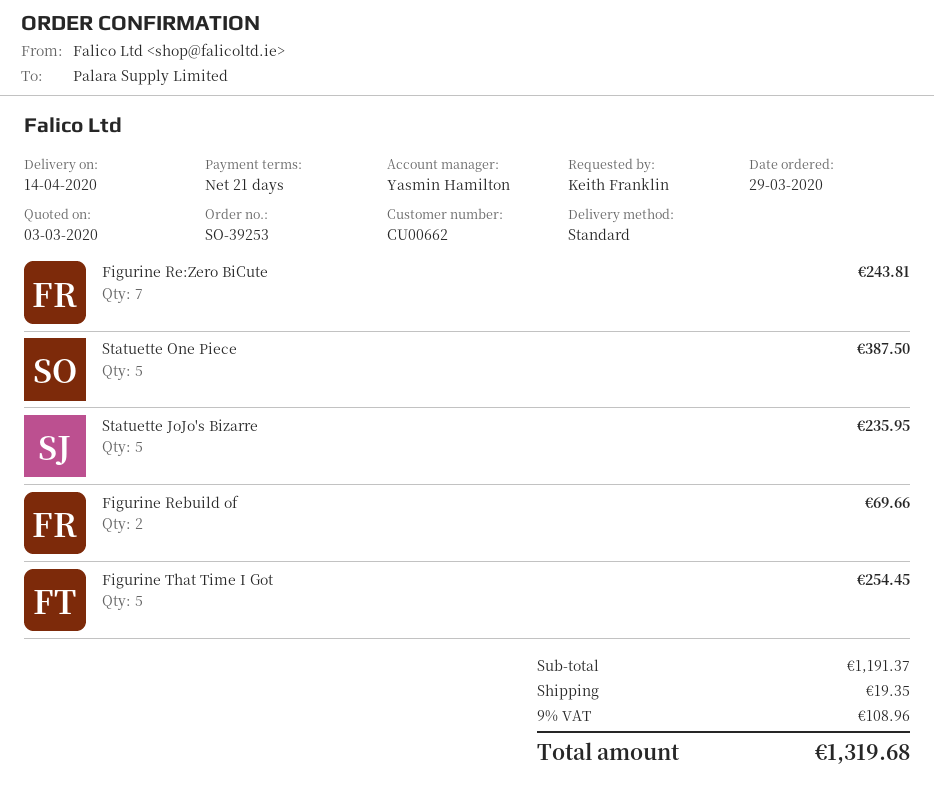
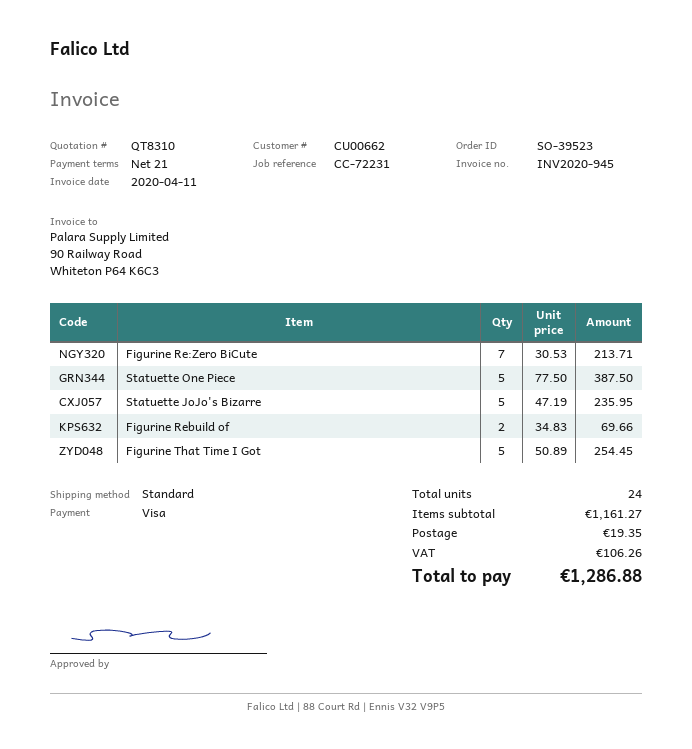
order number: SO-39253 -> SO-39523
Figurine Re:Zero BiCute: 7 for 243.81 -> 7 for 213.71
subtotal: 1191.37 -> 1161.27
tax: 108.96 -> 106.26
total: 1319.68 -> 1286.88

